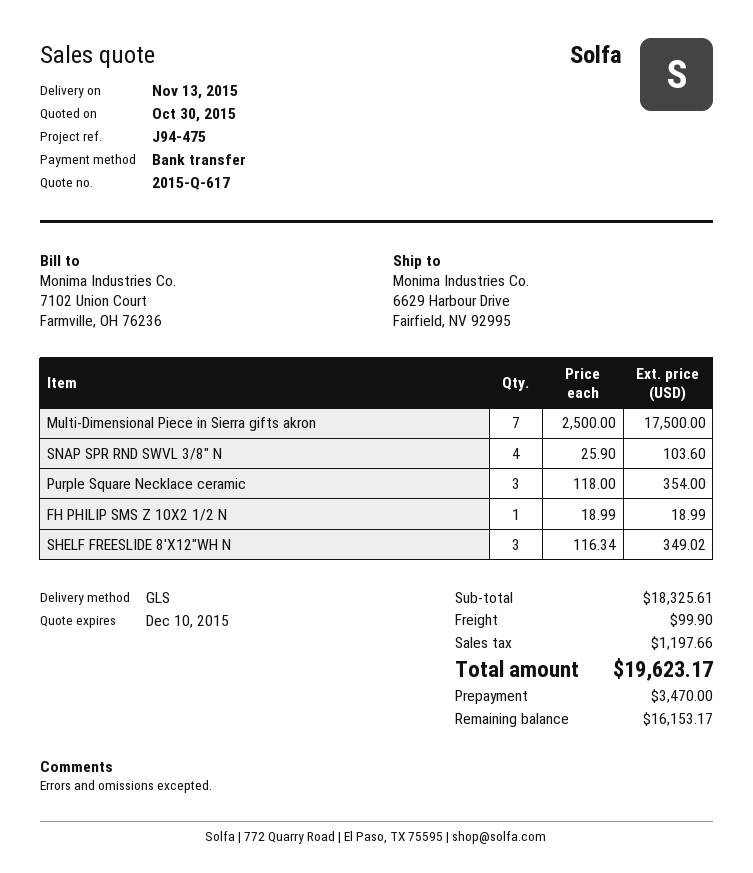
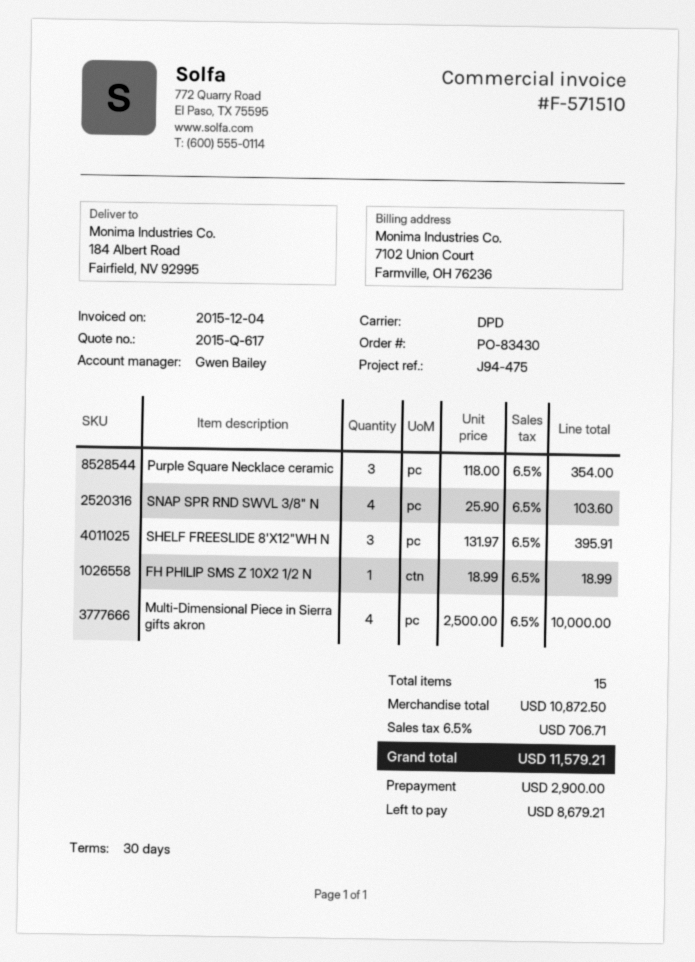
shipping method: GLS -> DPD
ship to: 6629 Harbour Drive, Fairfield, NV 92995 -> 184 Albert Road, Fairfield, NV 92995
Multi-Dimensional Piece in Sierra gifts akron: 7 x 2500.00 = 17500.00 -> 4 x 2500.00 = 10000.00
SHELF FREESLIDE 8'X12"WH N: 3 x 116.34 = 349.02 -> 3 x 131.97 = 395.91
subtotal: 18325.61 -> 10872.50
shipping: 99.90 -> none
tax: 1197.66 -> 706.71
total: 19623.17 -> 11579.21
deposit: 3470.00 -> 2900.00
balance: 16153.17 -> 8679.21

